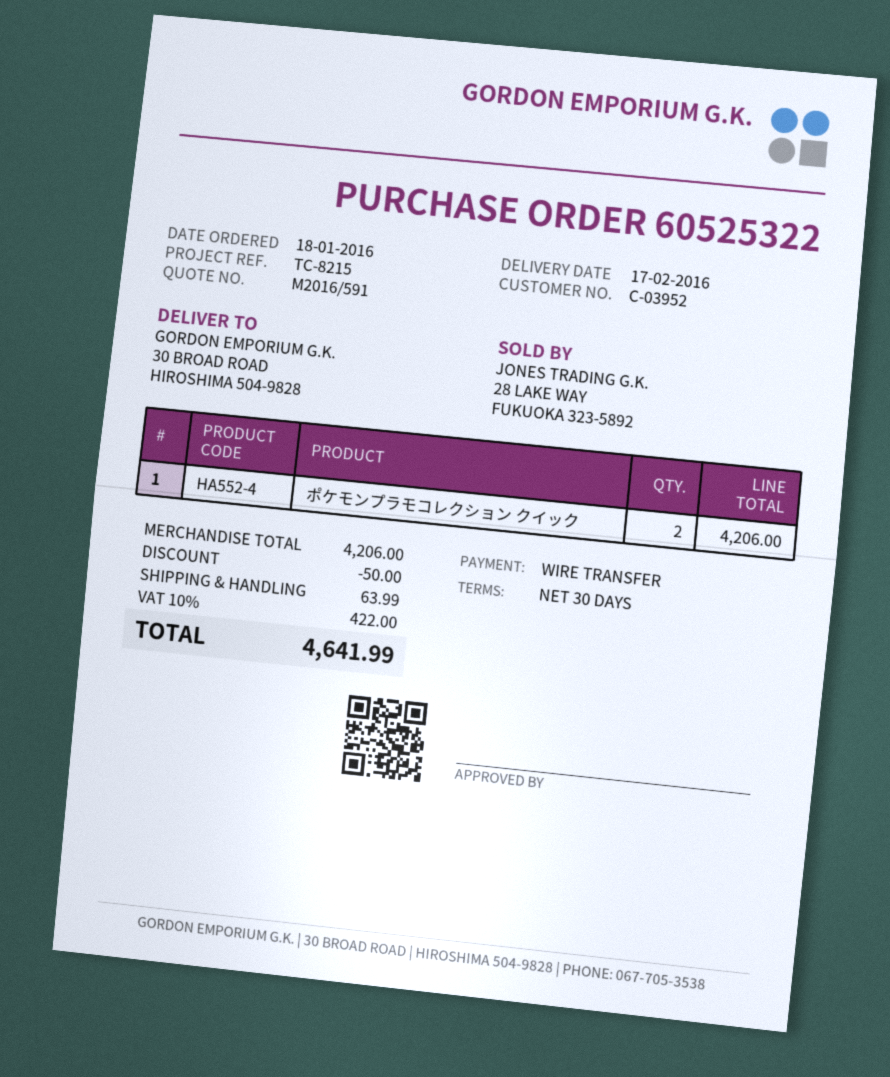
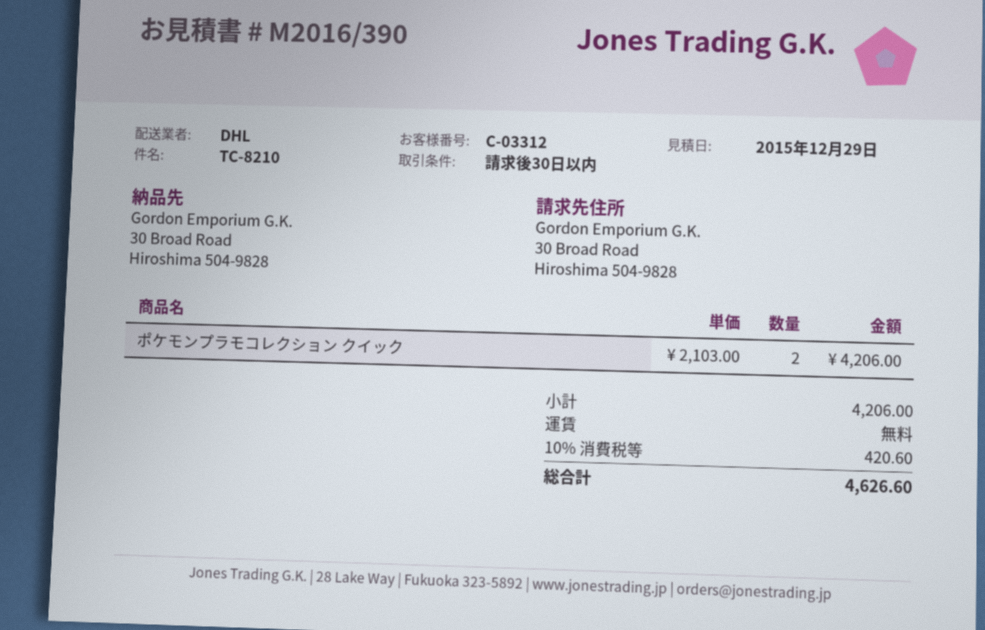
quote number: M2016/591 -> M2016/390
customer number: C-03952 -> C-03312
reference: TC-8215 -> TC-8210
discount: 50.00 -> none
shipping: 63.99 -> 0.00
tax: 10% = 422.00 -> 10% = 420.60
total: 4641.99 -> 4626.60

